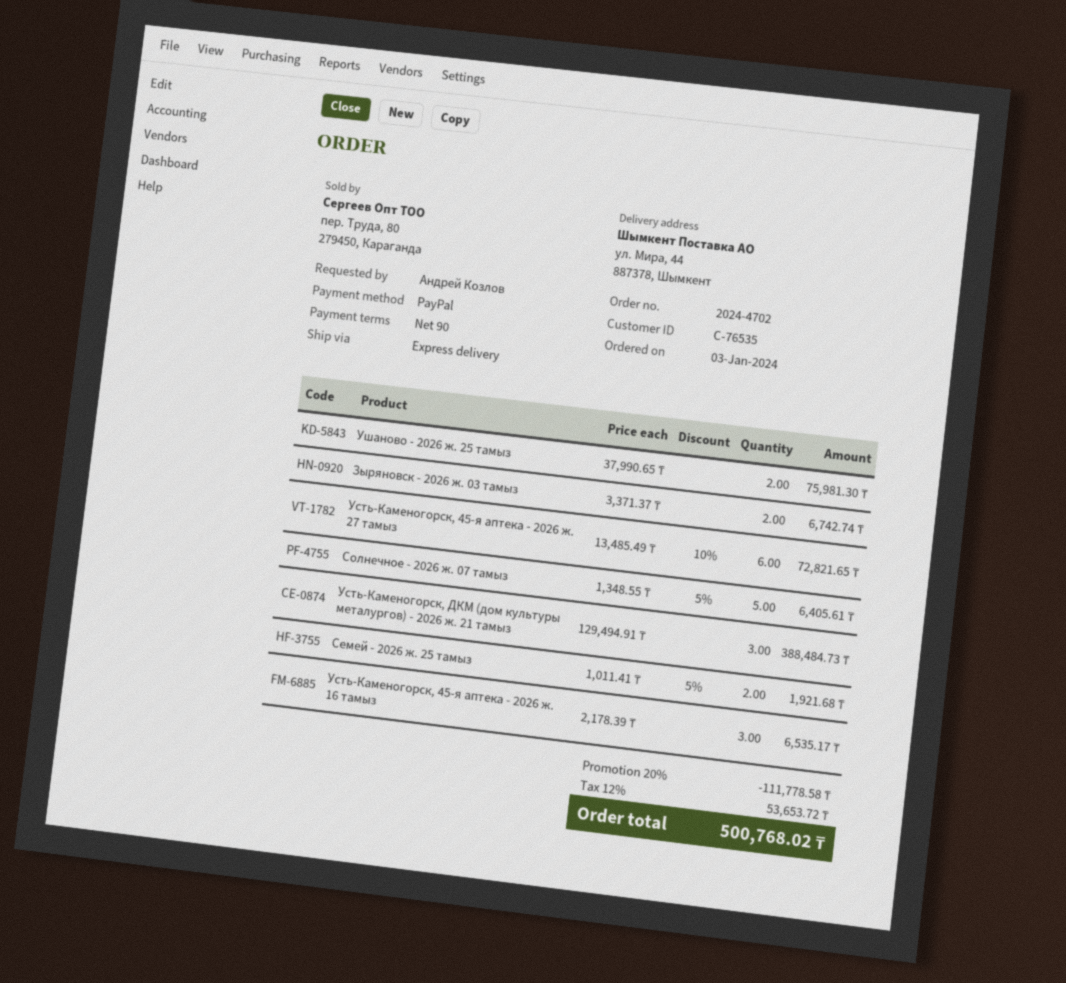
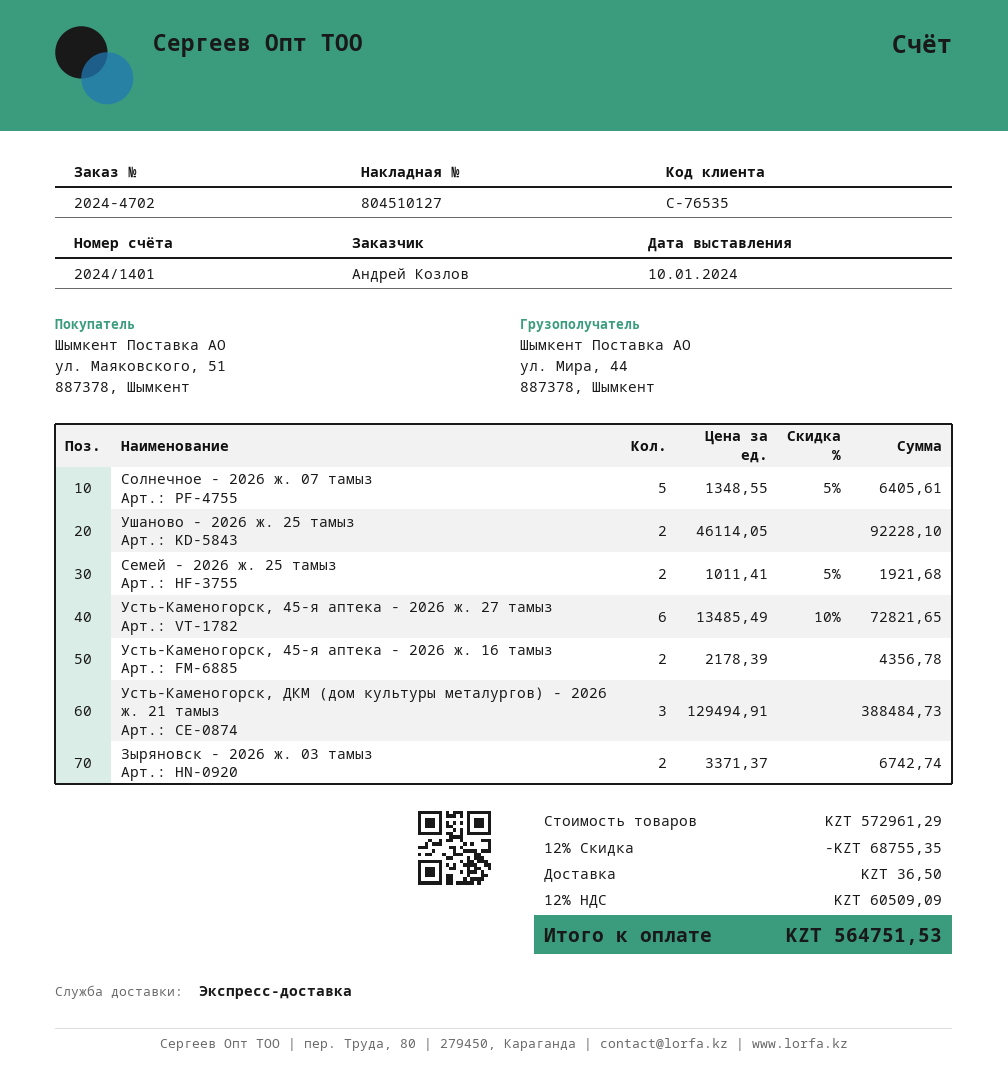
Ушаново - 2026 ж. 25 тамыз: 2 x 37990.65 = 75981.30 -> 2 x 46114.05 = 92228.10
Усть-Каменогорск, 45-я аптека - 2026 ж. 16 тамыз: 3 x 2178.39 = 6535.17 -> 2 x 2178.39 = 4356.78
discount: 20% = 111778.58 -> 12% = 68755.35
shipping: none -> 36.50
tax: 12% = 53653.72 -> 12% = 60509.09
total: 500768.02 -> 564751.53

